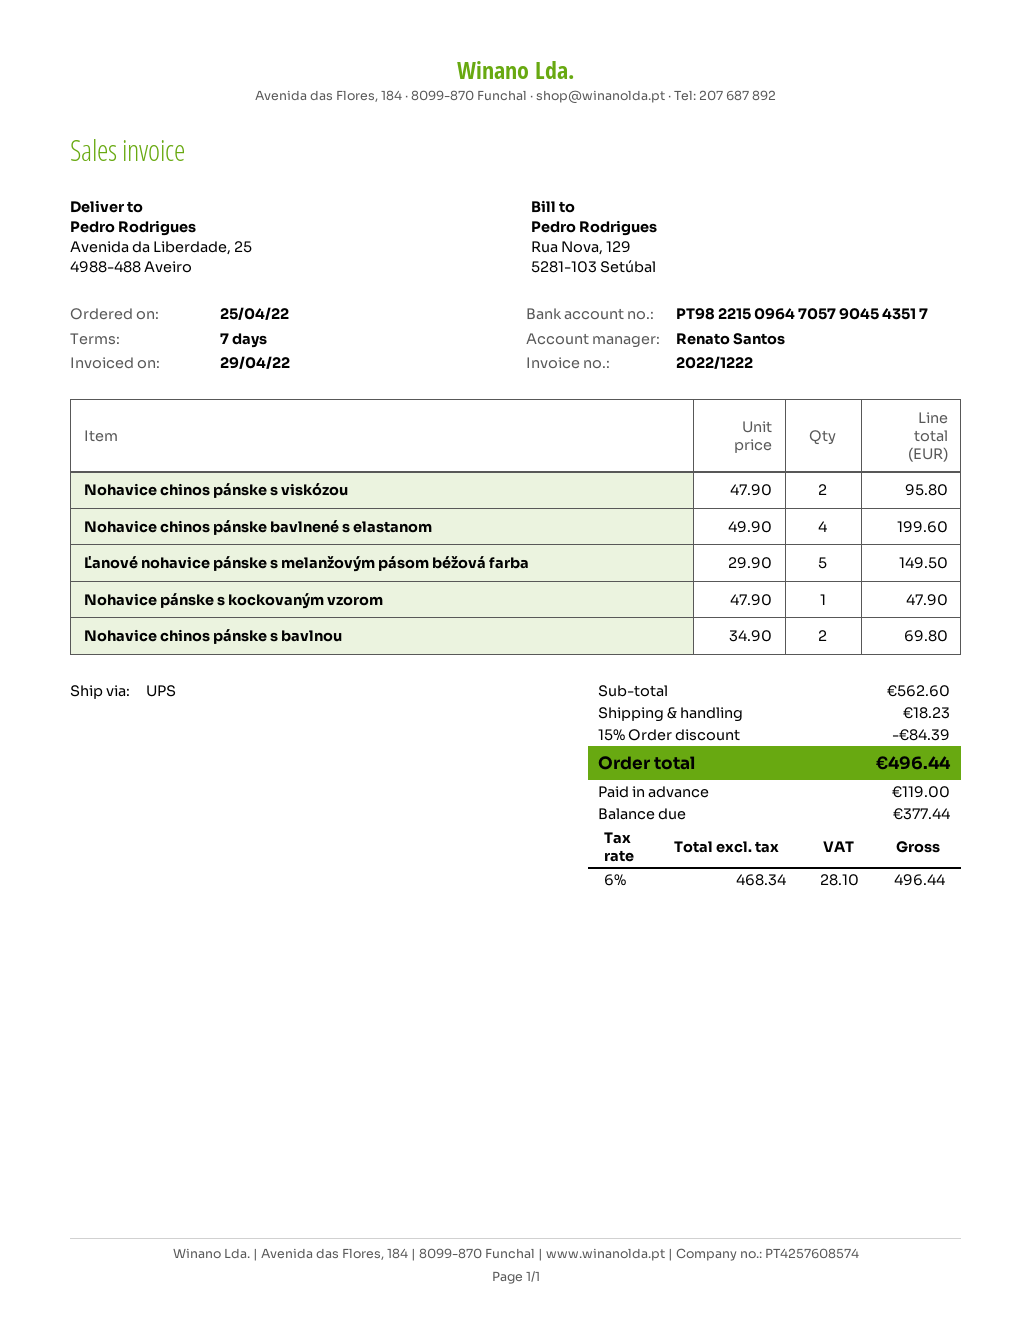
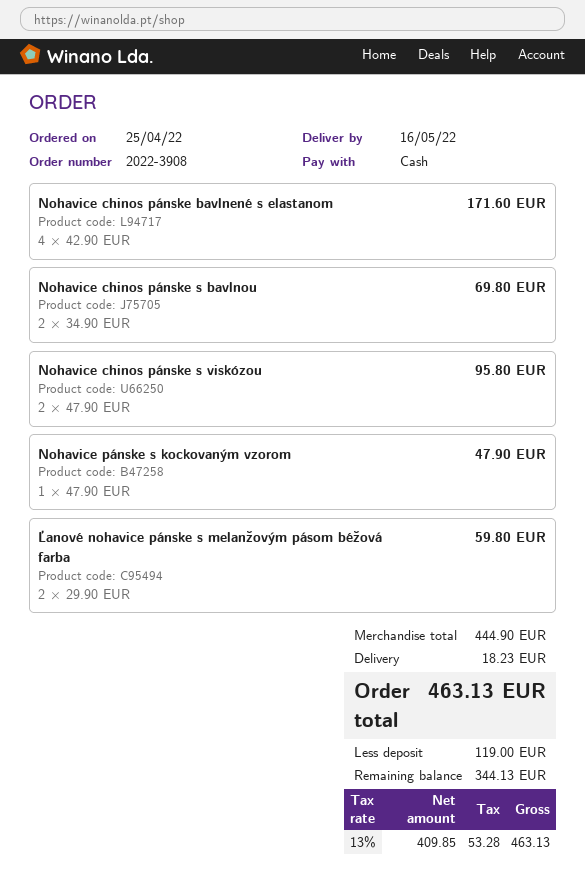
Nohavice chinos pánske bavlnené s elastanom: 4 x 49.90 = 199.60 -> 4 x 42.90 = 171.60
Ľanové nohavice pánske s melanžovým pásom béžová farba: 5 x 29.90 = 149.50 -> 2 x 29.90 = 59.80
subtotal: 562.60 -> 444.90
discount: 15% = 84.39 -> none
net: 468.34 -> 409.85
tax: 6% = 28.10 -> 13% = 53.28
total: 496.44 -> 463.13
balance: 377.44 -> 344.13

